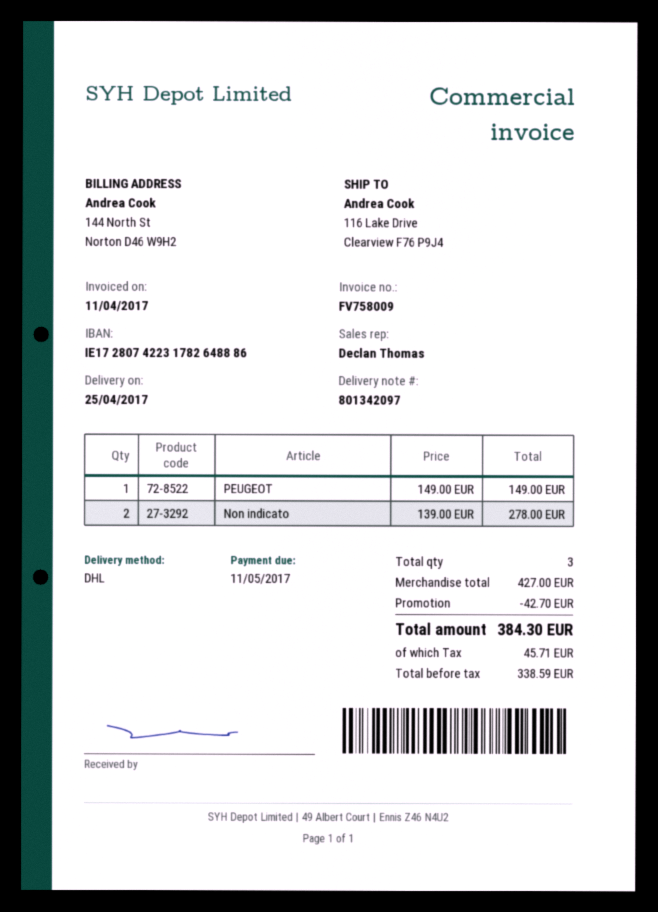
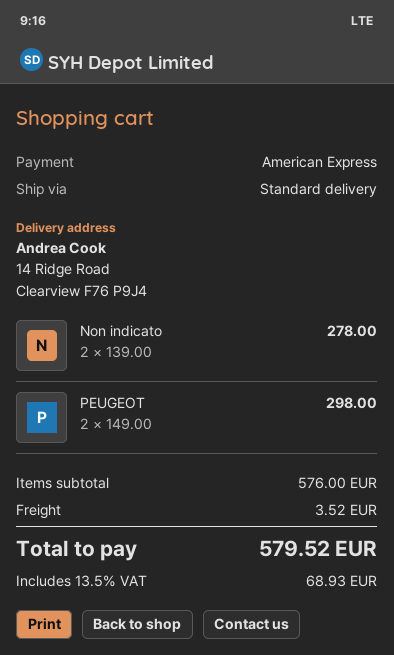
shipping method: DHL -> standard
ship to: 116 Lake Drive, Clearview F76 P9J4 -> 14 Ridge Road, Clearview F76 P9J4
PEUGEOT: 1 x 149.00 = 149.00 -> 2 x 149.00 = 298.00
subtotal: 427.00 -> 576.00
discount: 42.70 -> none
shipping: none -> 3.52
tax: 45.71 -> 68.93
total: 384.30 -> 579.52

